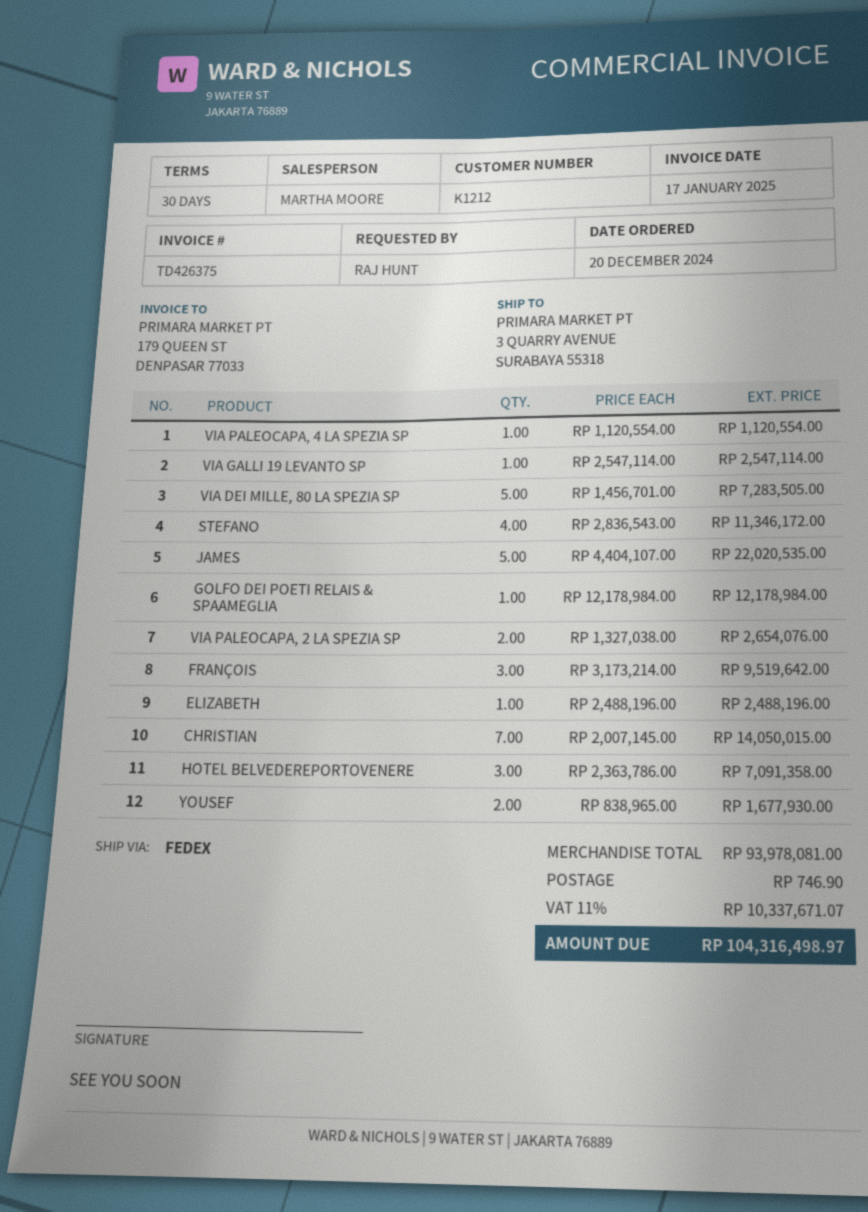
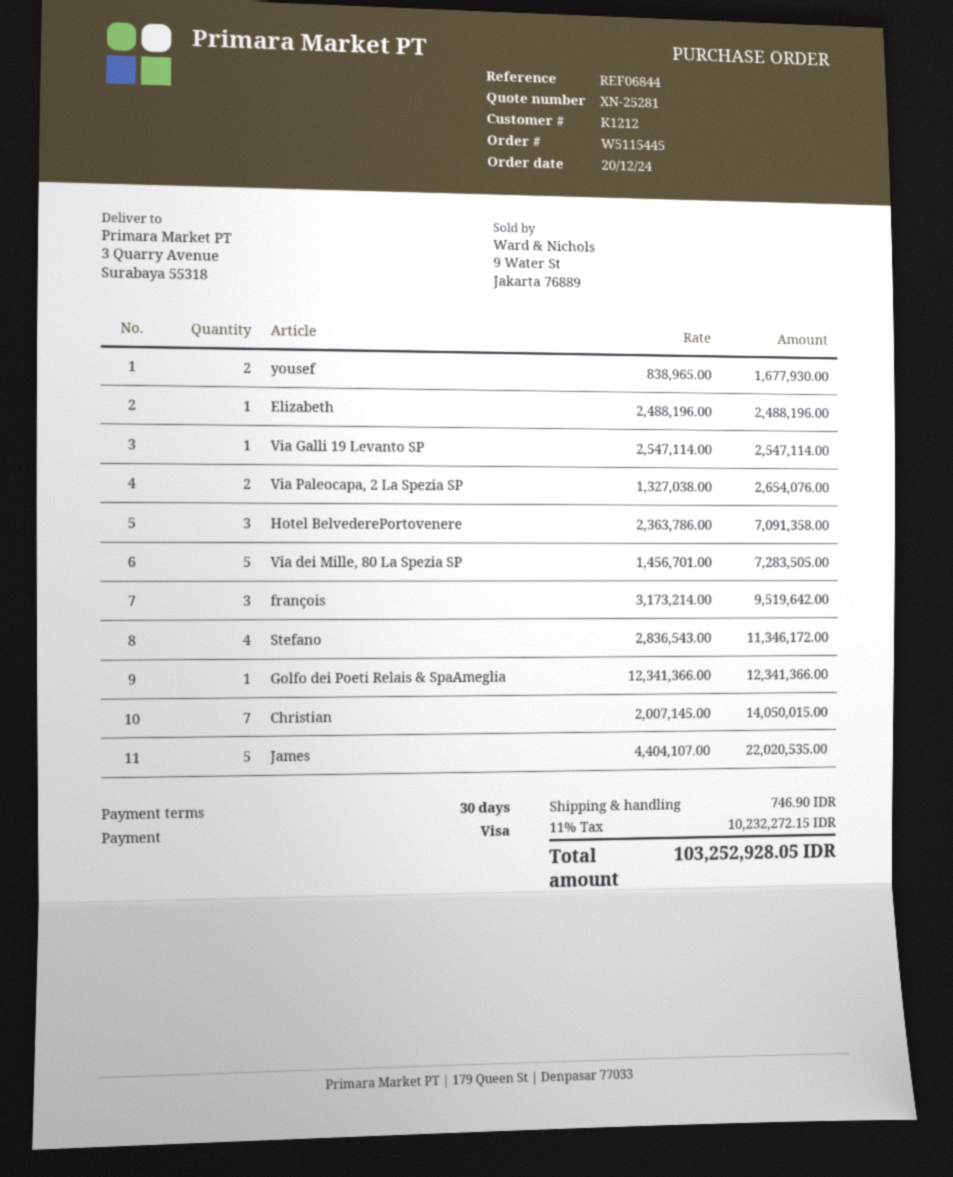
VIA PALEOCAPA, 4 LA SPEZIA SP: 1 x 1120554.00 = 1120554.00 -> none
GOLFO DEI POETI RELAIS & SPAAMEGLIA: 1 x 12178984.00 = 12178984.00 -> 1 x 12341366.00 = 12341366.00
tax: 11% = 10337671.07 -> 11% = 10232272.15
total: 104316498.97 -> 103252928.05

